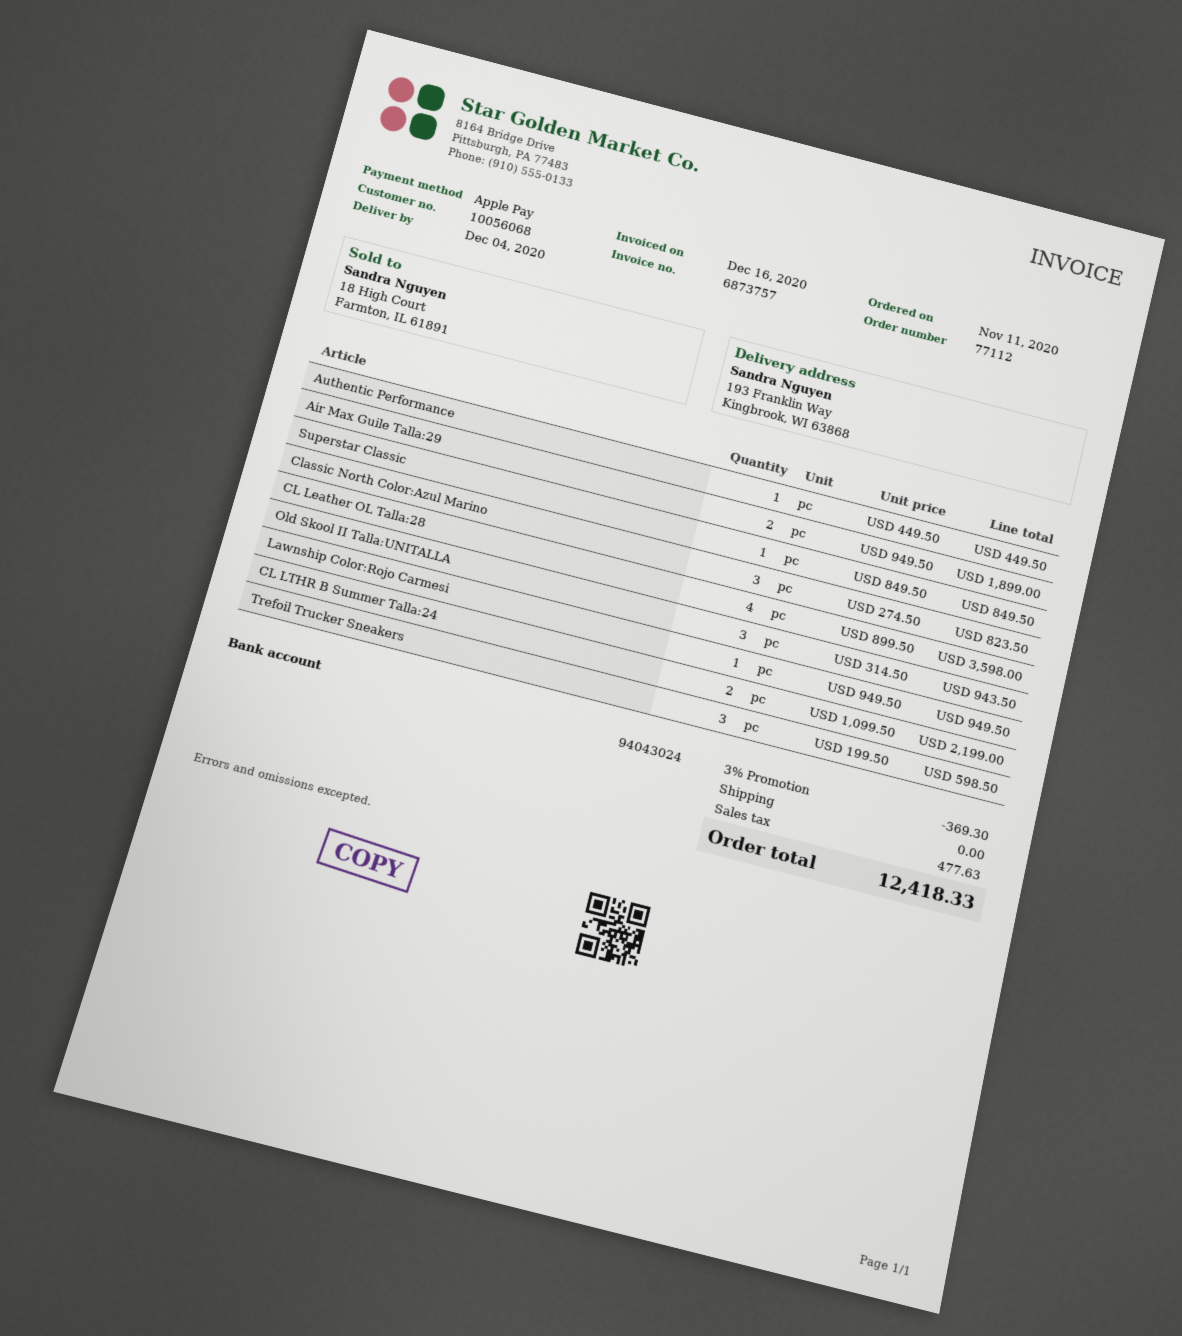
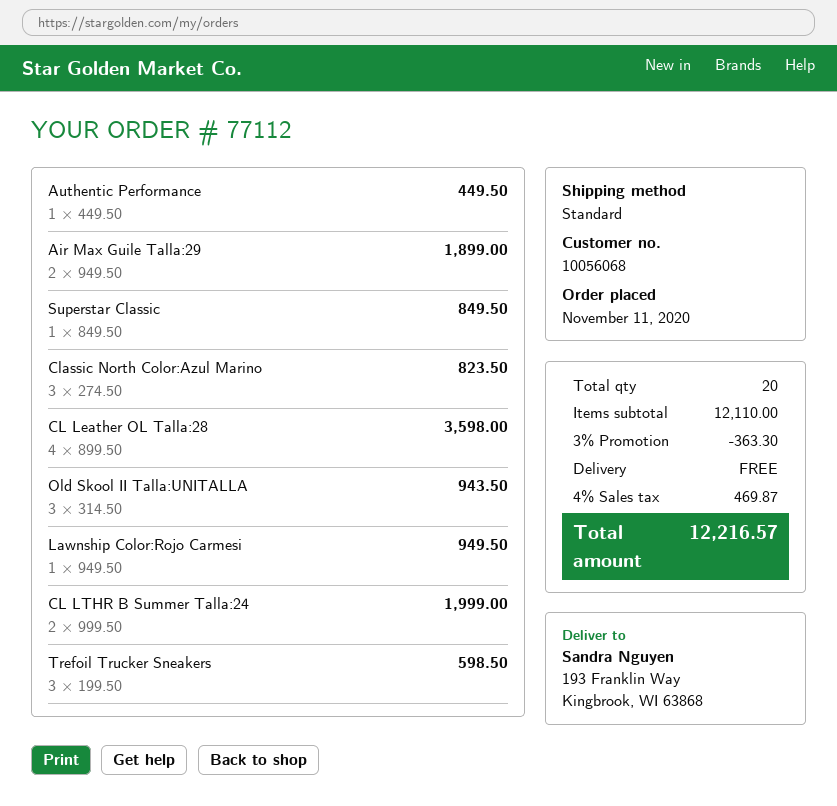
CL LTHR B Summer Talla:24: 2 x 1099.50 = 2199.00 -> 2 x 999.50 = 1999.00
discount: 3% = 369.30 -> 3% = 363.30
tax: 477.63 -> 469.87
total: 12418.33 -> 12216.57

